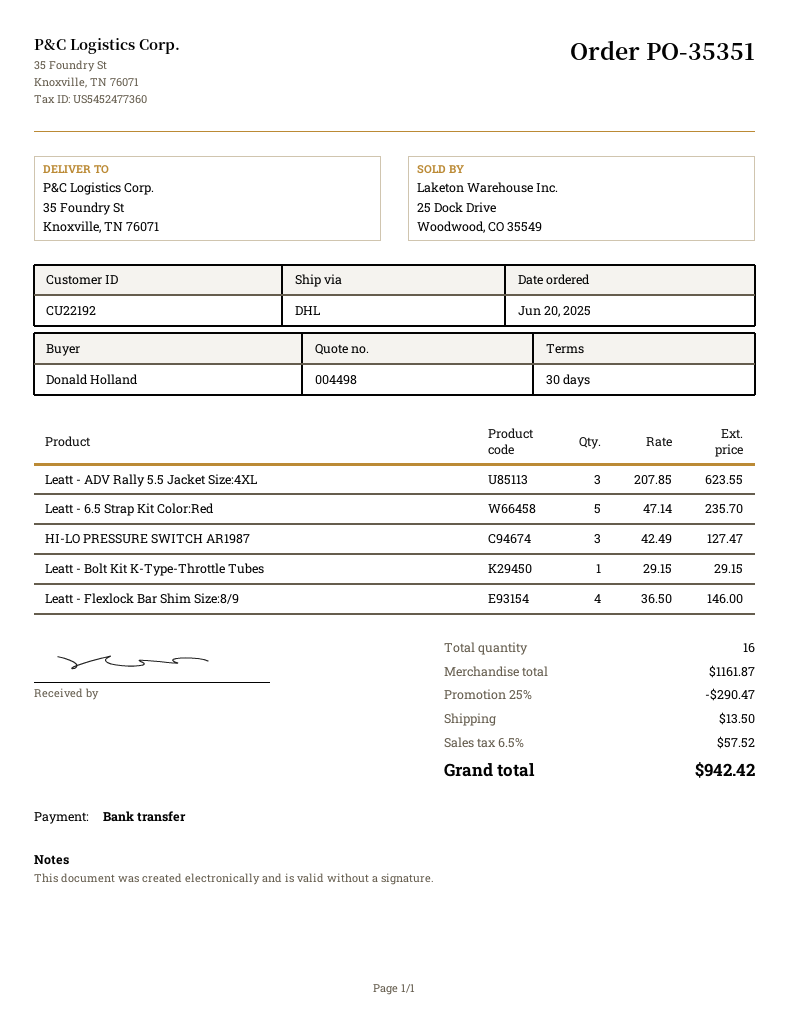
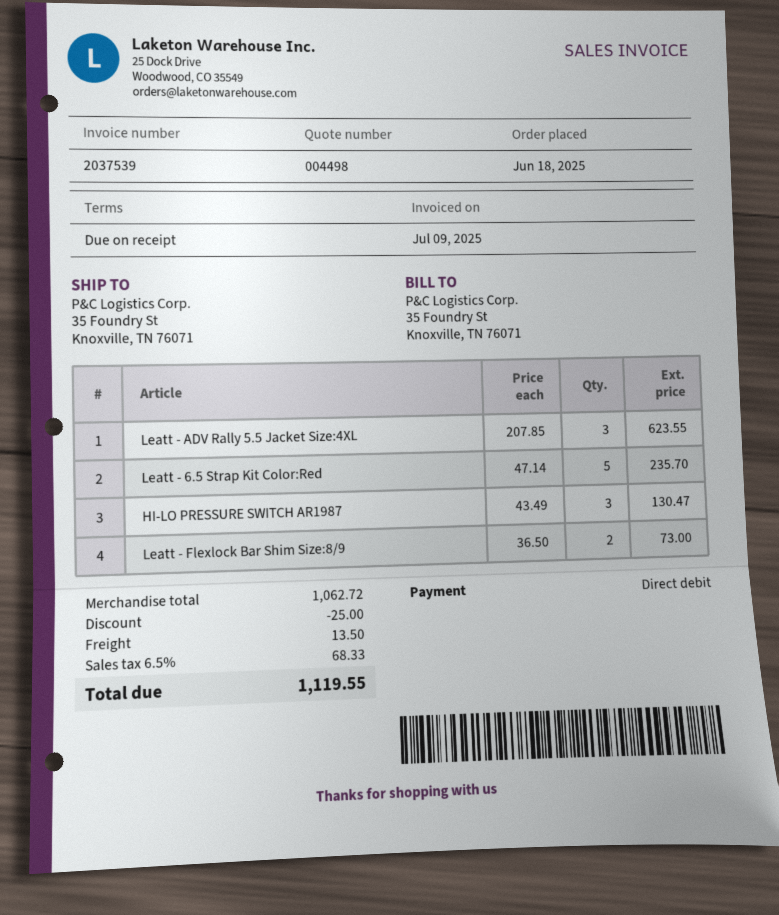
order date: 2025-06-20 -> 2025-06-18
payment terms: 30 days -> on receipt
payment method: bank transfer -> direct debit
HI-LO PRESSURE SWITCH AR1987: 3 x 42.49 = 127.47 -> 3 x 43.49 = 130.47
Leatt - Bolt Kit K-Type-Throttle Tubes: 1 x 29.15 = 29.15 -> none
Leatt - Flexlock Bar Shim Size:8/9: 4 x 36.50 = 146.00 -> 2 x 36.50 = 73.00
subtotal: 1161.87 -> 1062.72
discount: 290.47 -> 25.00
tax: 6.5% = 57.52 -> 6.5% = 68.33
total: 942.42 -> 1119.55

